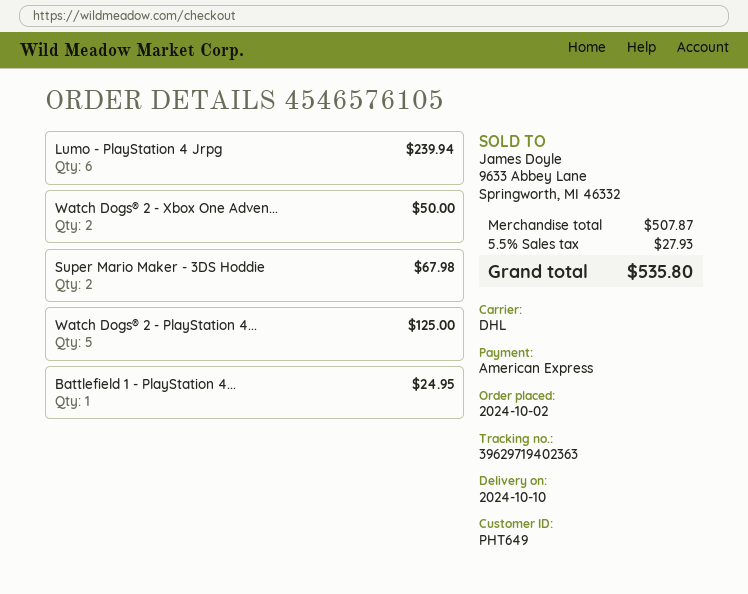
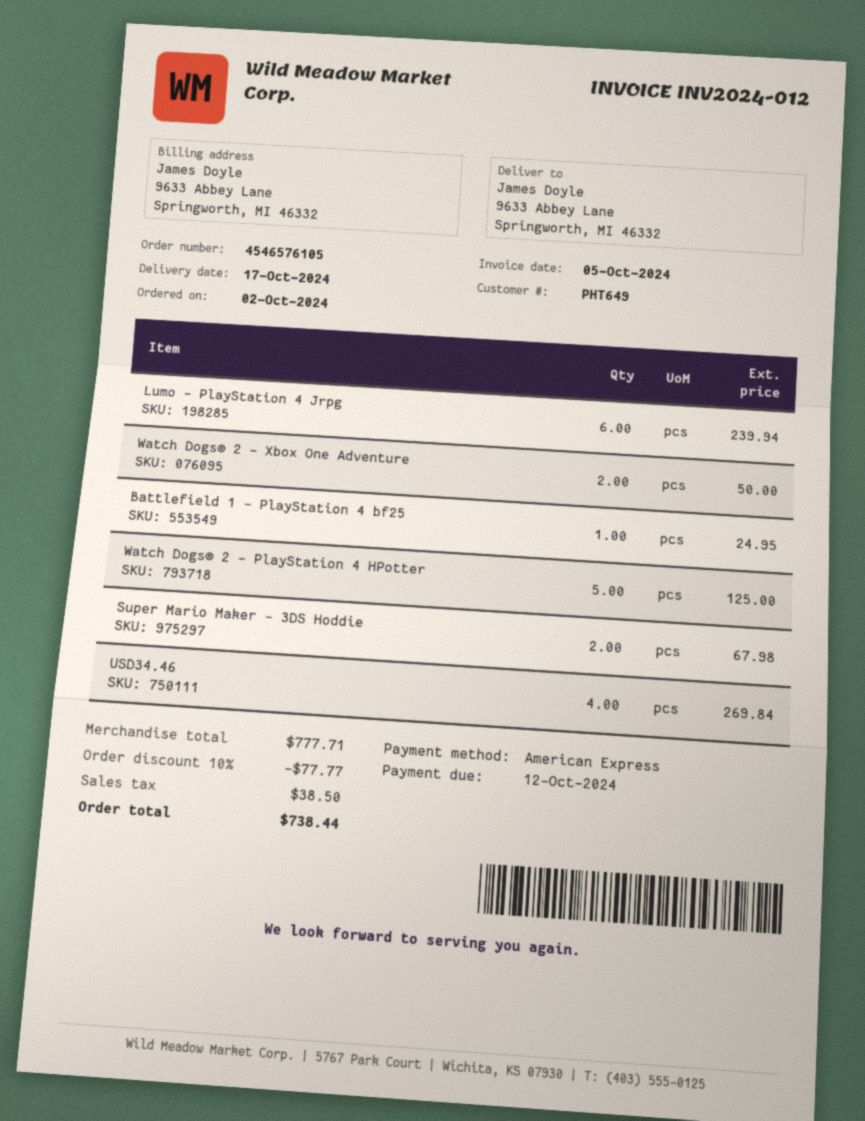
delivery date: 2024-10-10 -> 2024-10-17
USD34.46: none -> 4 for 269.84
subtotal: 507.87 -> 777.71
discount: none -> 10% = 77.77
tax: 27.93 -> 38.50
total: 535.80 -> 738.44

